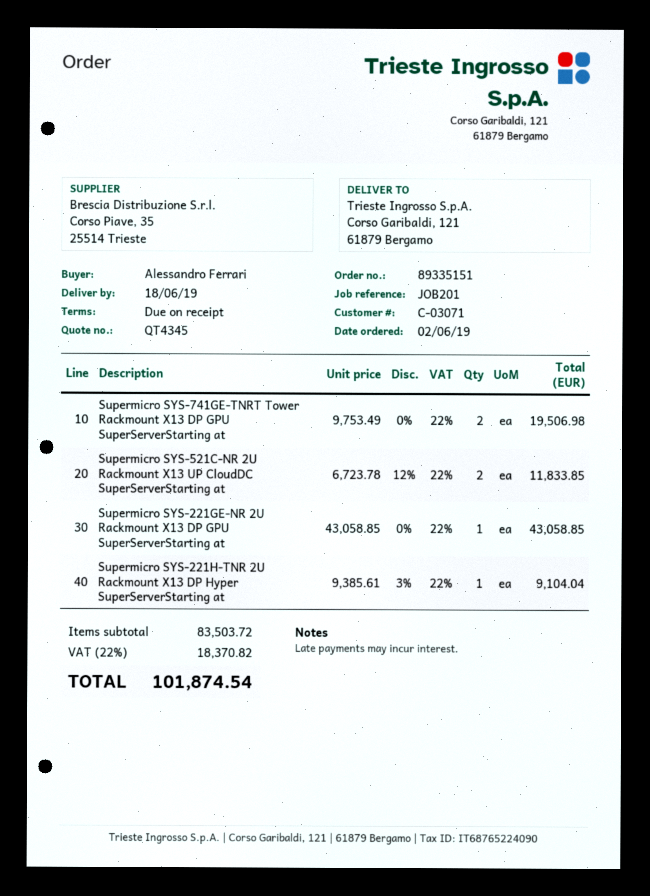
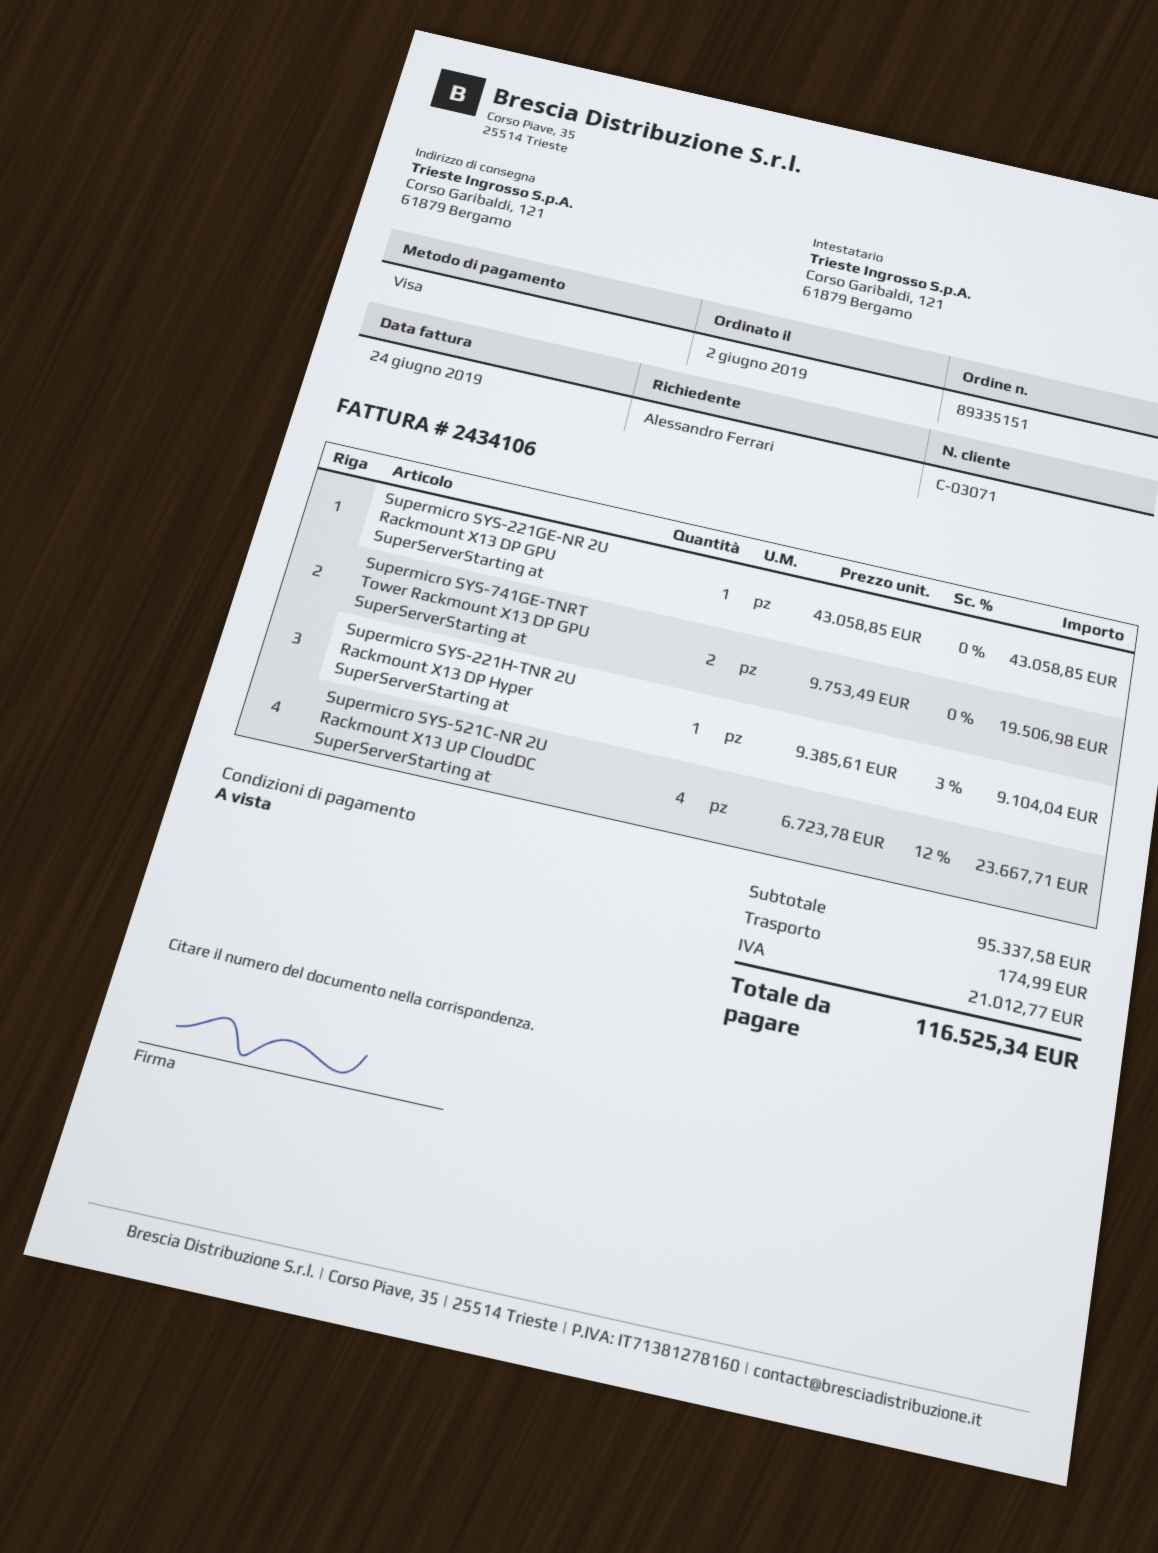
Supermicro SYS-521C-NR 2U Rackmount X13 UP CloudDC SuperServerStarting at: 2 x 6723.78 - 12% = 11833.85 -> 4 x 6723.78 - 12% = 23667.71
subtotal: 83503.72 -> 95337.58
shipping: none -> 174.99
tax: 18370.82 -> 21012.77
total: 101874.54 -> 116525.34

